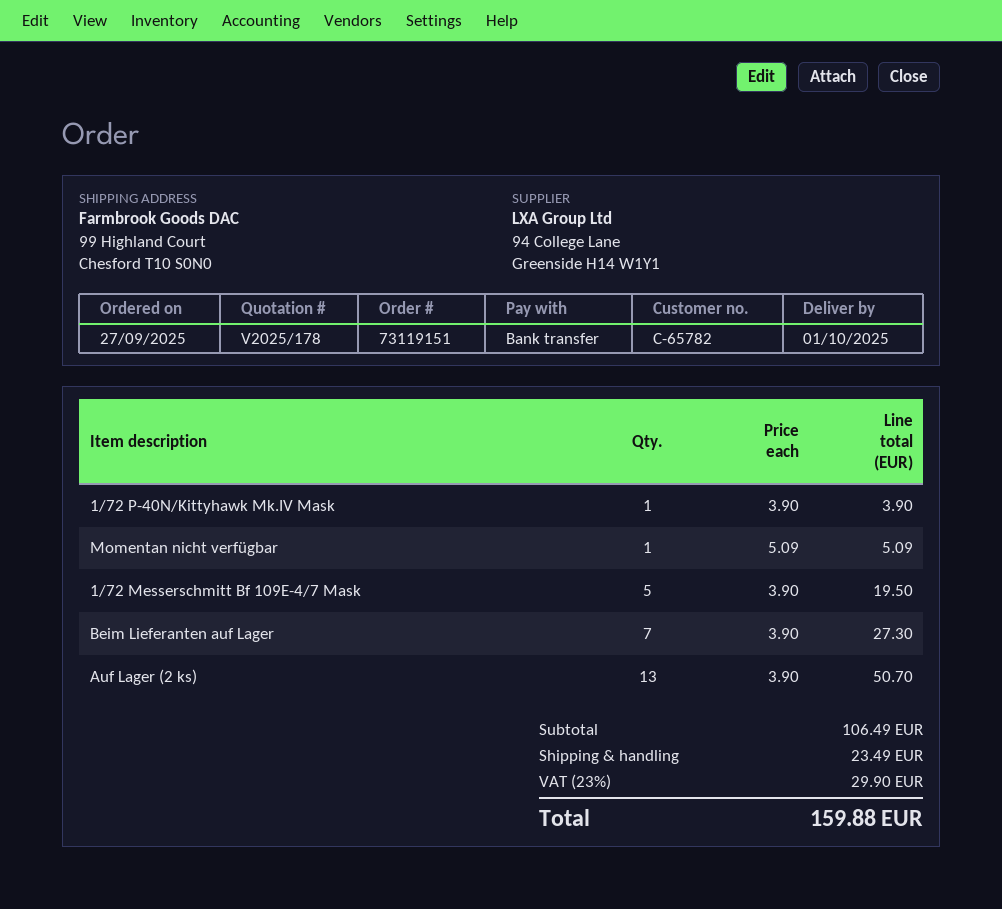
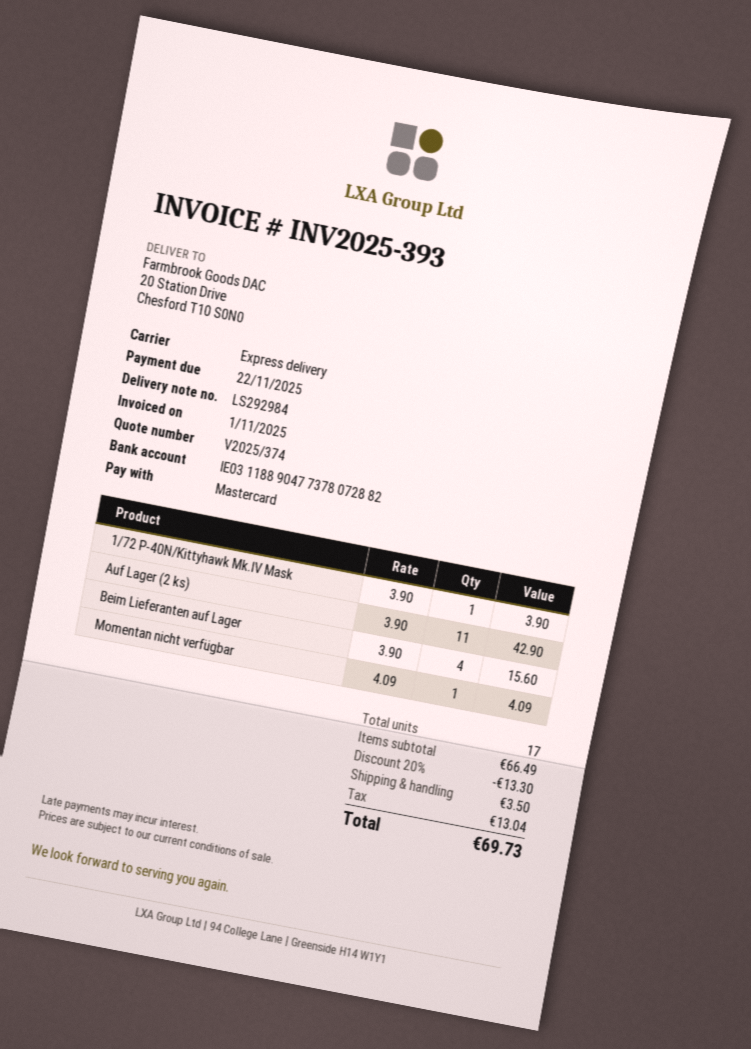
quote number: V2025/178 -> V2025/374
payment method: bank transfer -> Mastercard
ship to: 99 Highland Court, Chesford T10 S0N0 -> 20 Station Drive, Chesford T10 S0N0
Momentan nicht verfügbar: 1 x 5.09 = 5.09 -> 1 x 4.09 = 4.09
1/72 Messerschmitt Bf 109E-4/7 Mask: 5 x 3.90 = 19.50 -> none
Beim Lieferanten auf Lager: 7 x 3.90 = 27.30 -> 4 x 3.90 = 15.60
Auf Lager (2 ks): 13 x 3.90 = 50.70 -> 11 x 3.90 = 42.90
subtotal: 106.49 -> 66.49
discount: none -> 20% = 13.30
shipping: 23.49 -> 3.50
tax: 29.90 -> 13.04
total: 159.88 -> 69.73

